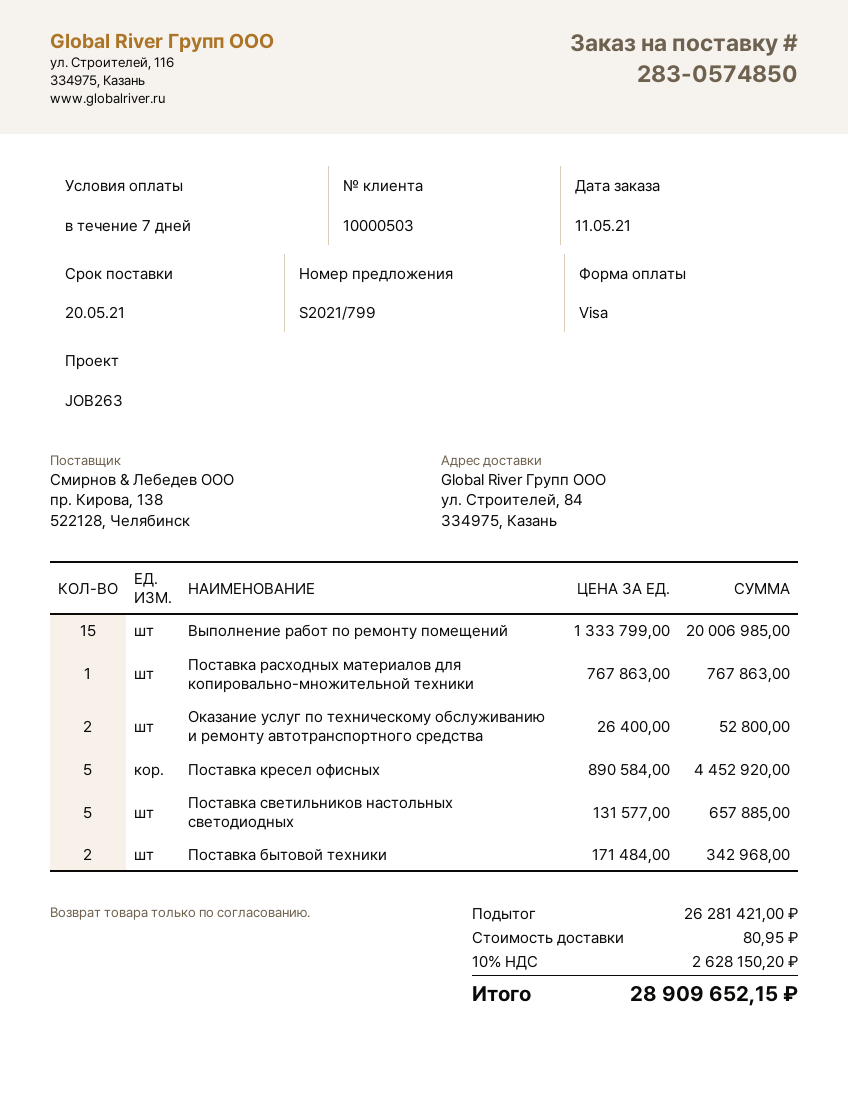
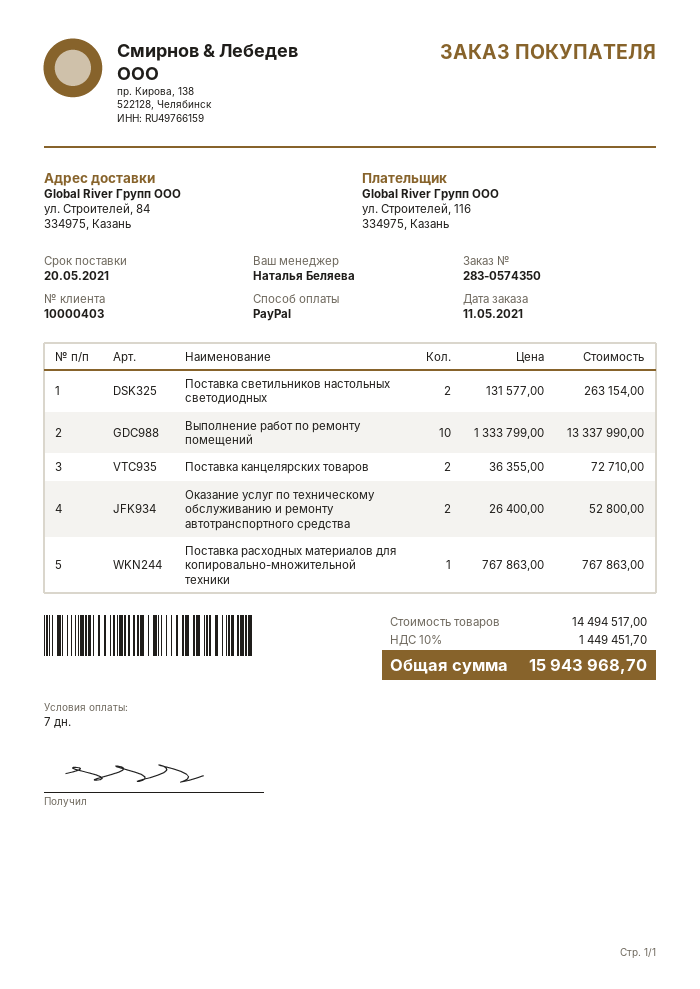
order number: 283-0574850 -> 283-0574350
customer number: 10000503 -> 10000403
payment method: Visa -> PayPal
Выполнение работ по ремонту помещений: 15 x 1333799.00 = 20006985.00 -> 10 x 1333799.00 = 13337990.00
Поставка кресел офисных: 5 x 890584.00 = 4452920.00 -> none
Поставка светильников настольных светодиодных: 5 x 131577.00 = 657885.00 -> 2 x 131577.00 = 263154.00
Поставка бытовой техники: 2 x 171484.00 = 342968.00 -> none
Поставка канцелярских товаров: none -> 2 x 36355.00 = 72710.00
subtotal: 26281421.00 -> 14494517.00
shipping: 80.95 -> none
tax: 10% = 2628150.20 -> 10% = 1449451.70
total: 28909652.15 -> 15943968.70

